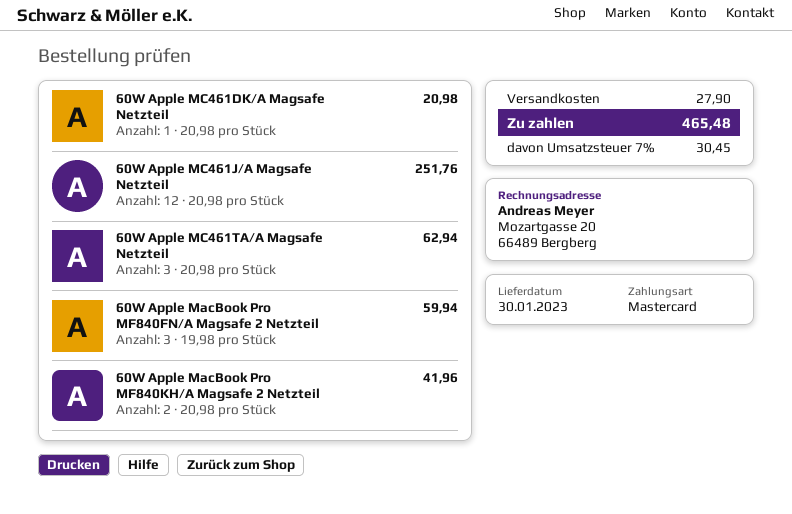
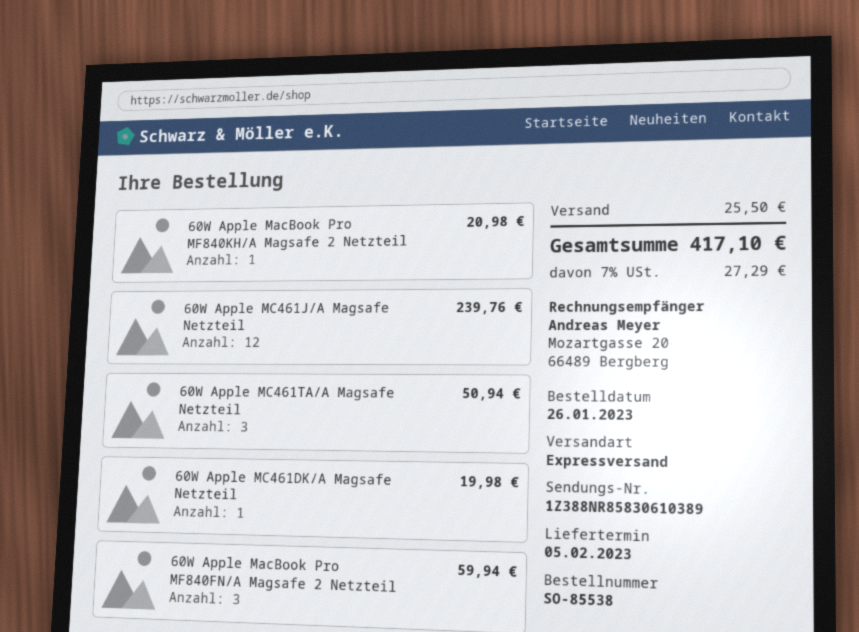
delivery date: 2023-01-30 -> 2023-02-05
60W Apple MC461DK/A Magsafe Netzteil: 1 for 20.98 -> 1 for 19.98
60W Apple MC461J/A Magsafe Netzteil: 12 for 251.76 -> 12 for 239.76
60W Apple MC461TA/A Magsafe Netzteil: 3 for 62.94 -> 3 for 50.94
60W Apple MacBook Pro MF840KH/A Magsafe 2 Netzteil: 2 for 41.96 -> 1 for 20.98
shipping: 27.90 -> 25.50
tax: 7% = 30.45 -> 7% = 27.29
total: 465.48 -> 417.10

